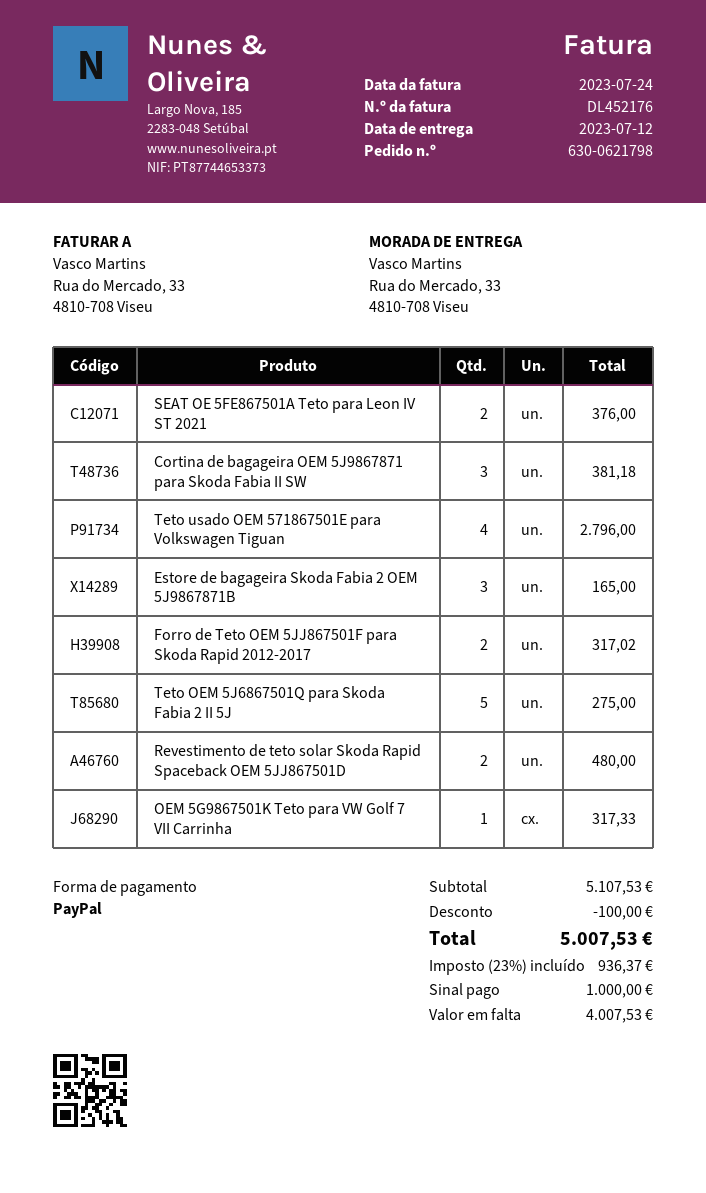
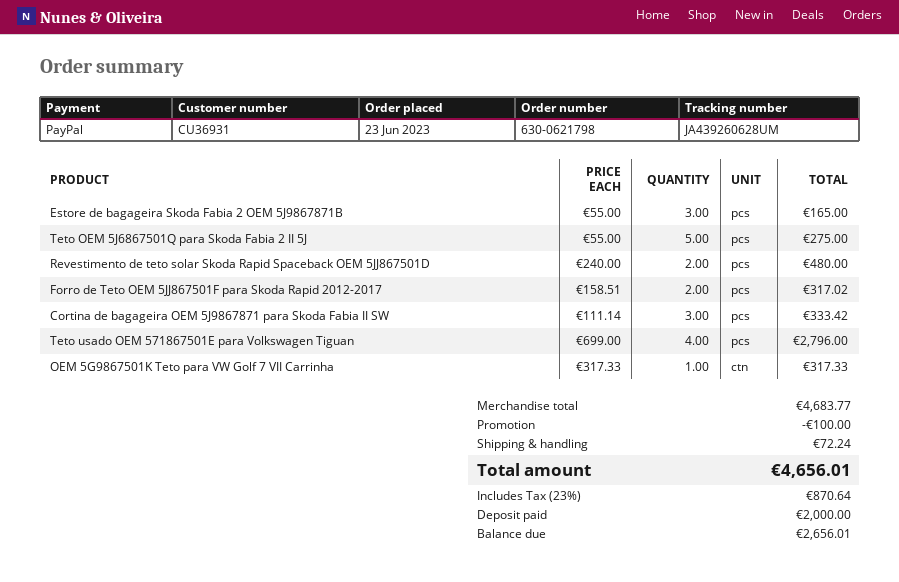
SEAT OE 5FE867501A Teto para Leon IV ST 2021: 2 for 376.00 -> none
Cortina de bagageira OEM 5J9867871 para Skoda Fabia II SW: 3 for 381.18 -> 3 for 333.42
subtotal: 5107.53 -> 4683.77
shipping: none -> 72.24
tax: 23% = 936.37 -> 23% = 870.64
total: 5007.53 -> 4656.01
deposit: 1000.00 -> 2000.00
balance: 4007.53 -> 2656.01

